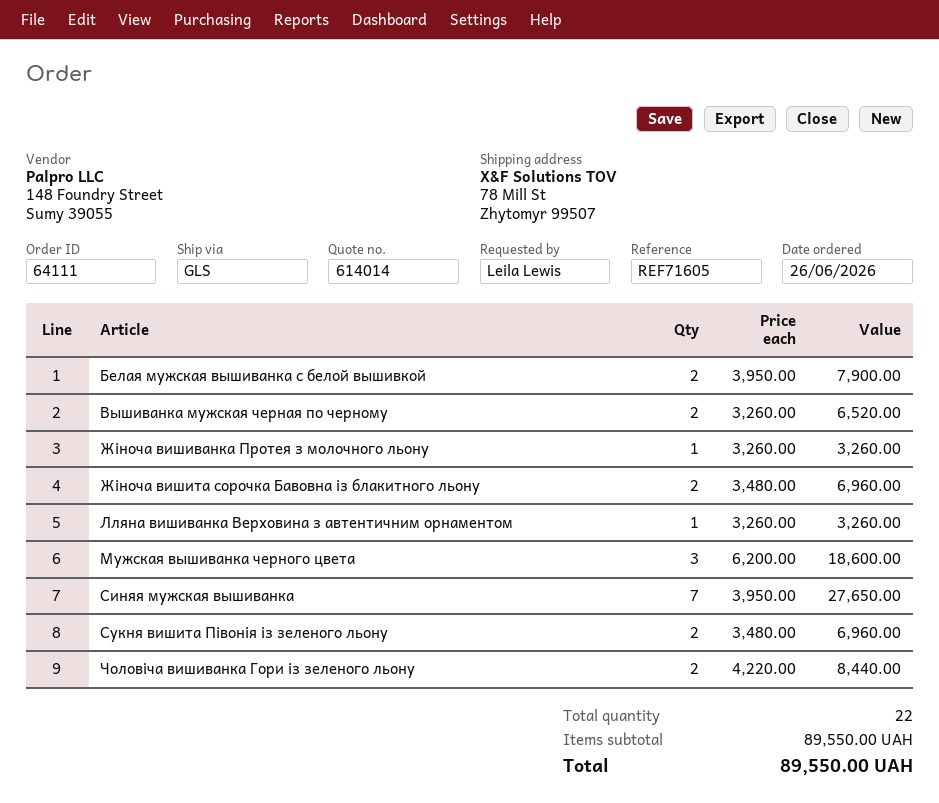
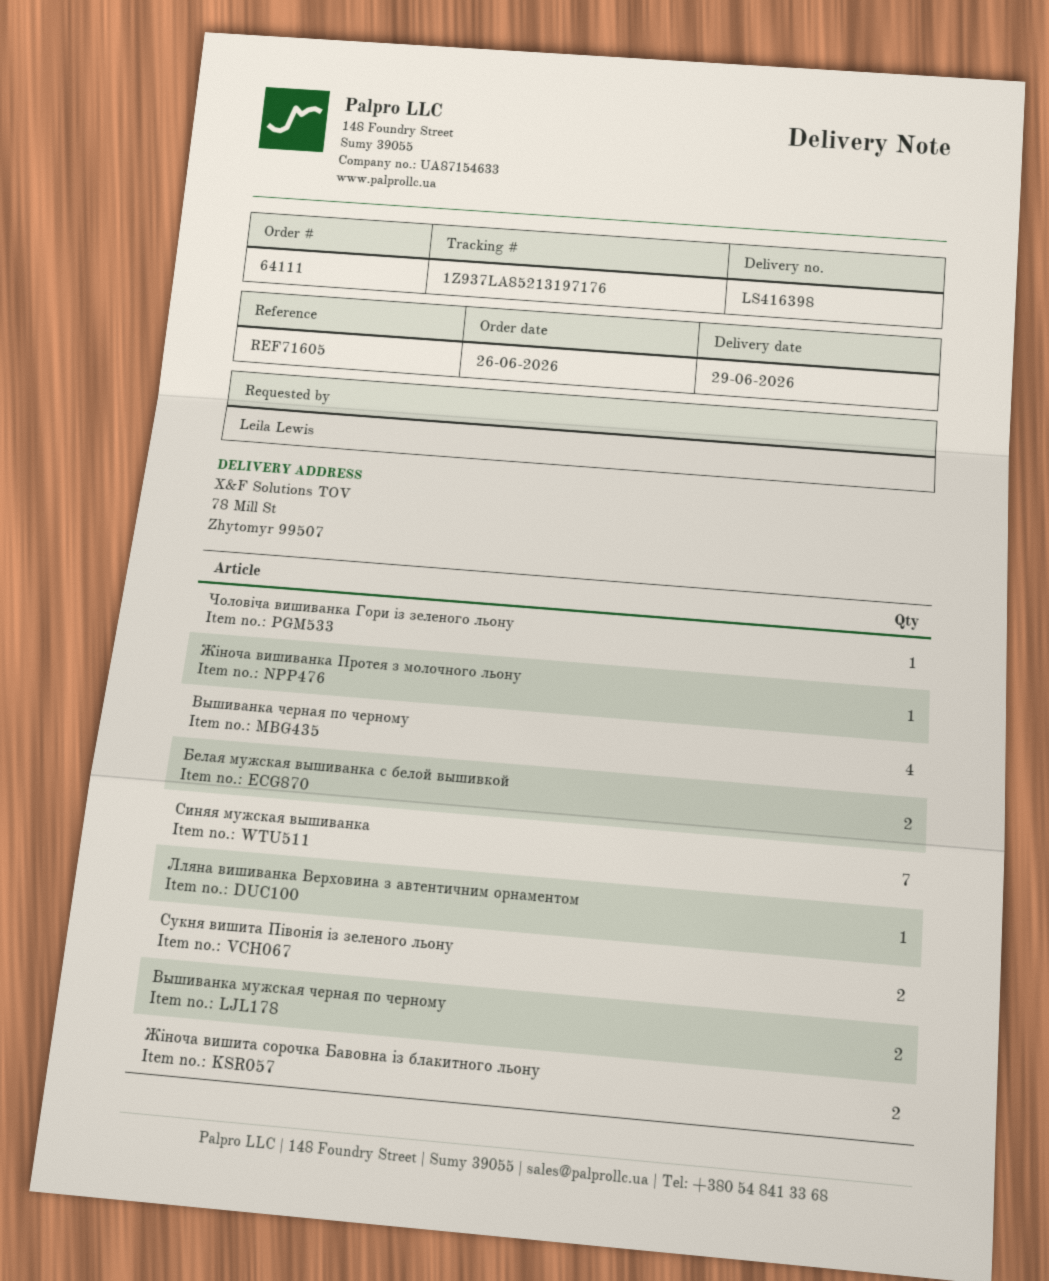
Мужская вышиванка черного цвета: 3 -> none
Чоловіча вишиванка Гори із зеленого льону: 2 -> 1
Вышиванка черная по черному: none -> 4

